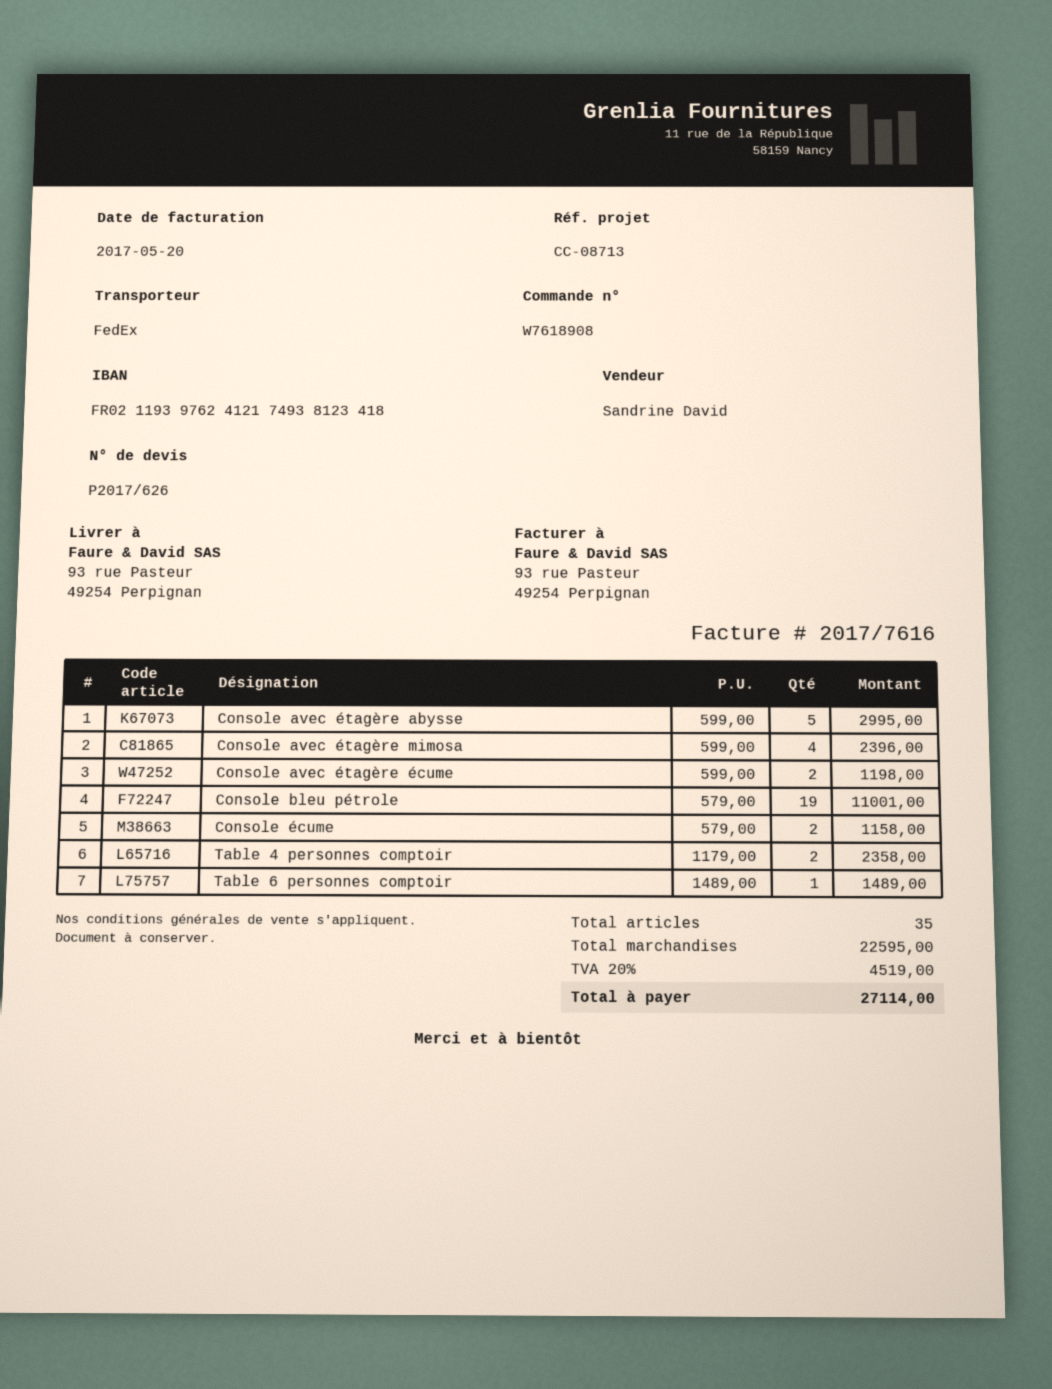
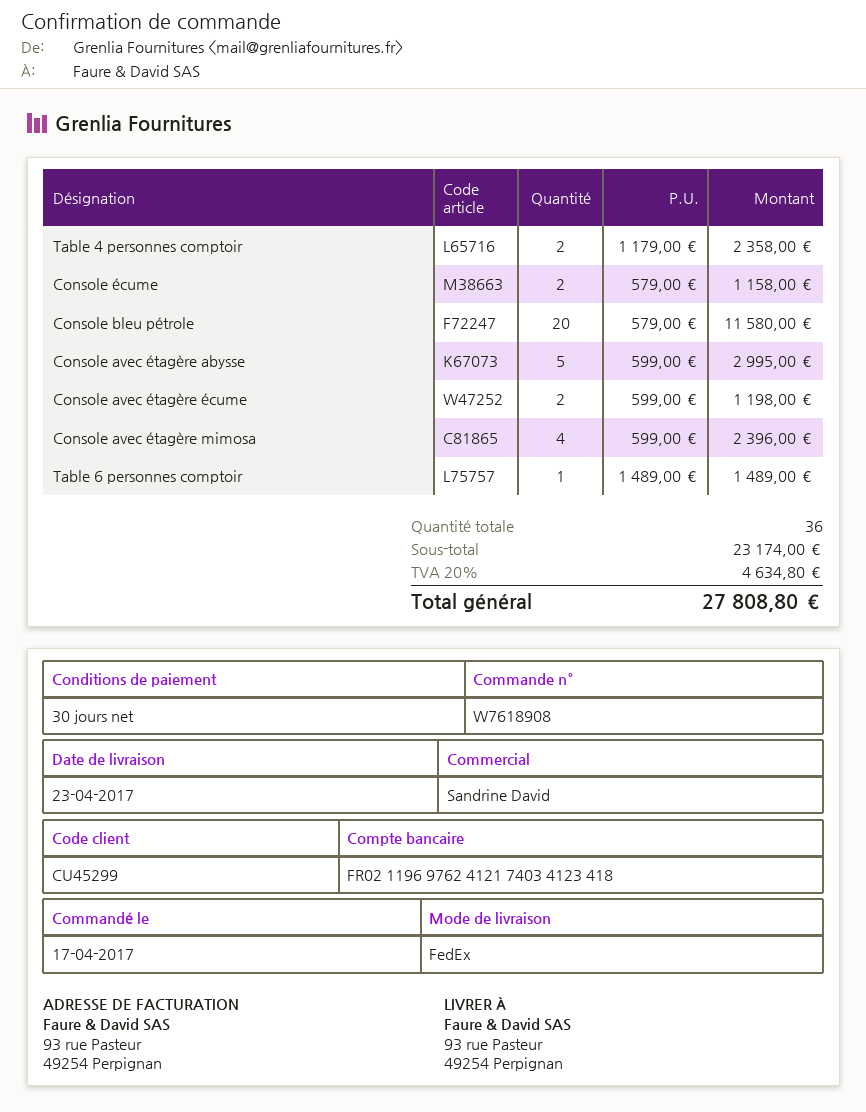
bank account: FR0211939762412174938123418 -> FR0211969762412174034123418
Console bleu pétrole: 19 x 579.00 = 11001.00 -> 20 x 579.00 = 11580.00
total quantity: 35 -> 36
subtotal: 22595.00 -> 23174.00
tax: 20% = 4519.00 -> 20% = 4634.80
total: 27114.00 -> 27808.80

